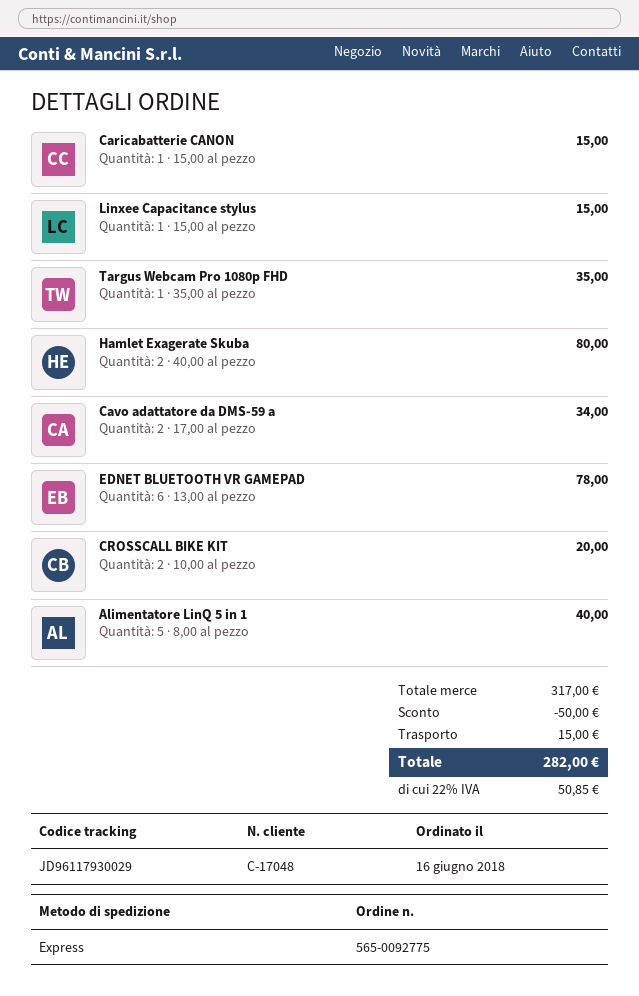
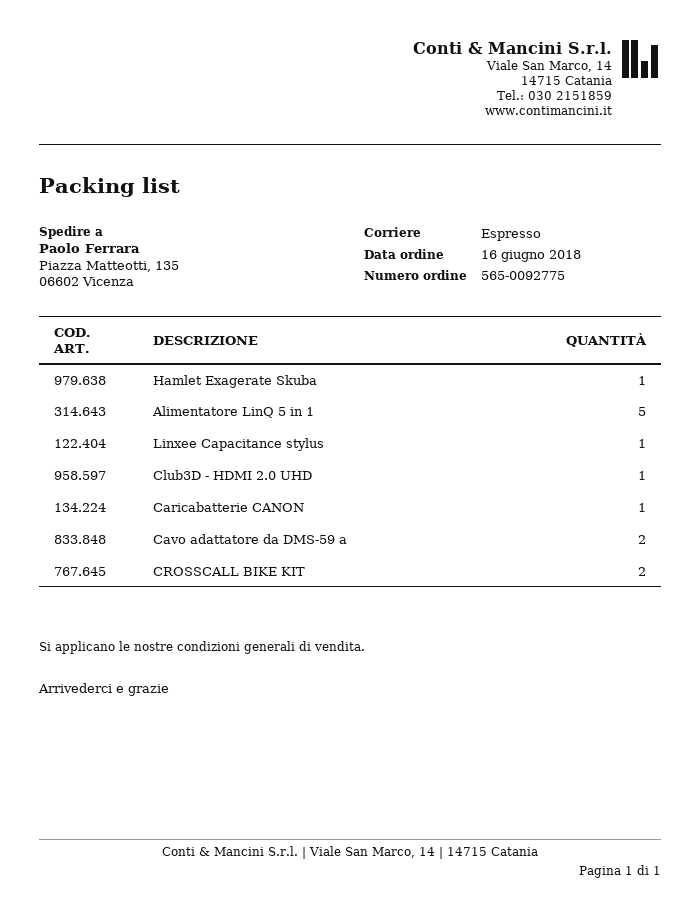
Targus Webcam Pro 1080p FHD: 1 -> none
Hamlet Exagerate Skuba: 2 -> 1
EDNET BLUETOOTH VR GAMEPAD: 6 -> none
Club3D - HDMI 2.0 UHD: none -> 1

